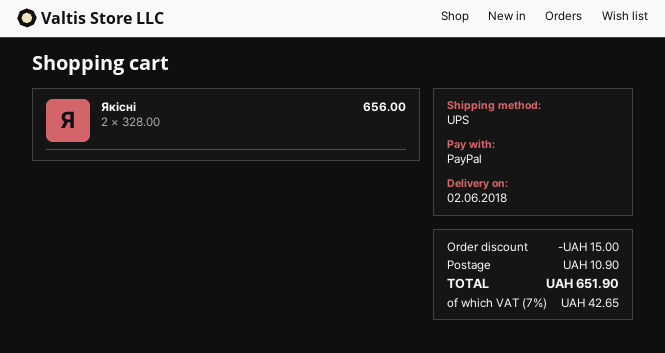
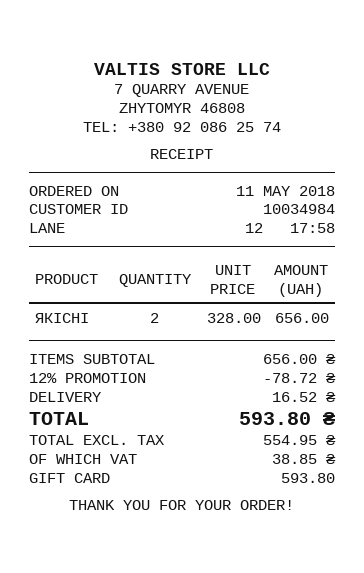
payment method: PayPal -> gift card
discount: 15.00 -> 78.72
shipping: 10.90 -> 16.52
tax: 42.65 -> 38.85
total: 651.90 -> 593.80

